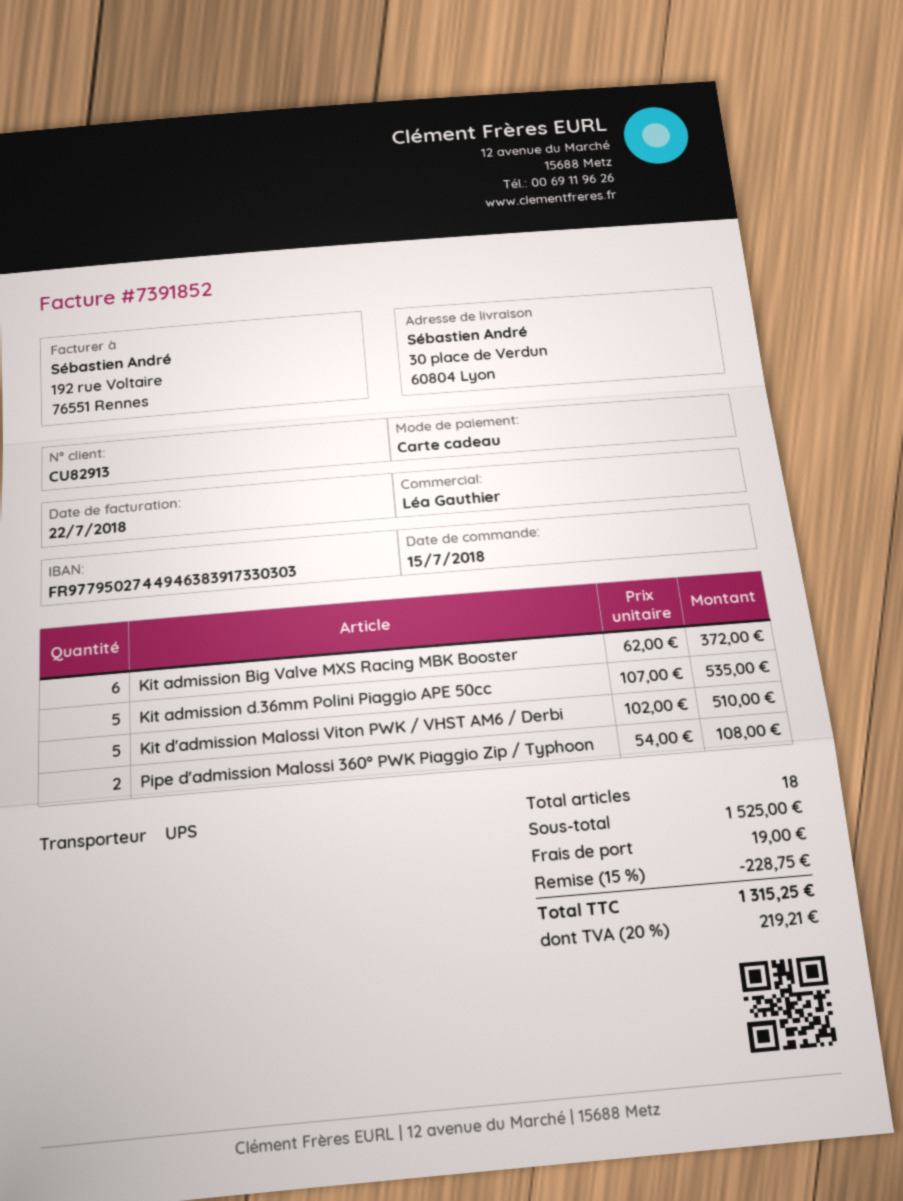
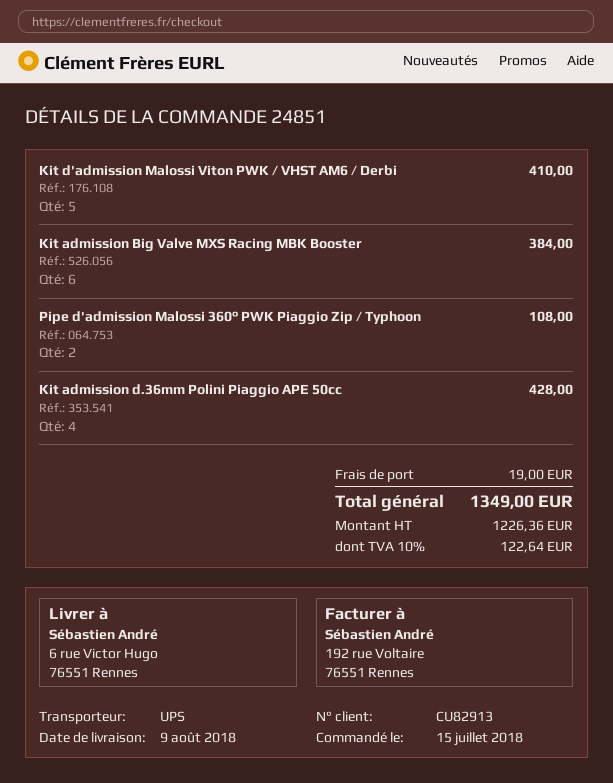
ship to: 30 place de Verdun, 60804 Lyon -> 6 rue Victor Hugo, 76551 Rennes
Kit admission Big Valve MXS Racing MBK Booster: 6 for 372.00 -> 6 for 384.00
Kit admission d.36mm Polini Piaggio APE 50cc: 5 for 535.00 -> 4 for 428.00
Kit d'admission Malossi Viton PWK / VHST AM6 / Derbi: 5 for 510.00 -> 5 for 410.00
discount: 15% = 228.75 -> none
tax: 20% = 219.21 -> 10% = 122.64
total: 1315.25 -> 1349.00

